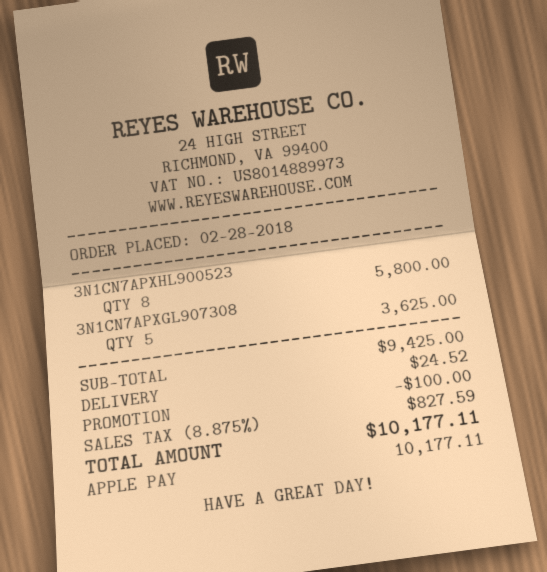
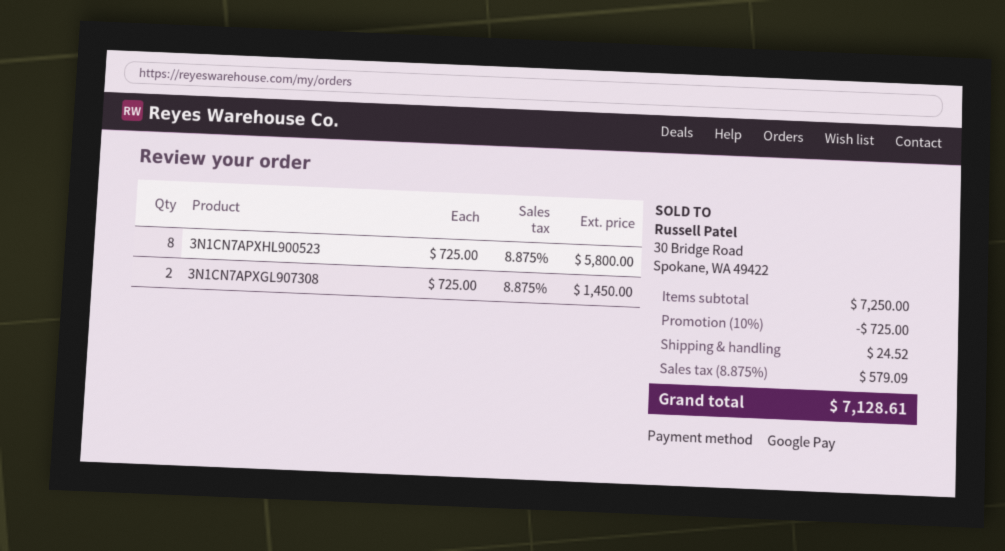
payment method: Apple Pay -> Google Pay
3N1CN7APXGL907308: 5 for 3625.00 -> 2 for 1450.00
subtotal: 9425.00 -> 7250.00
discount: 100.00 -> 725.00
tax: 8.875% = 827.59 -> 8.875% = 579.09
total: 10177.11 -> 7128.61

